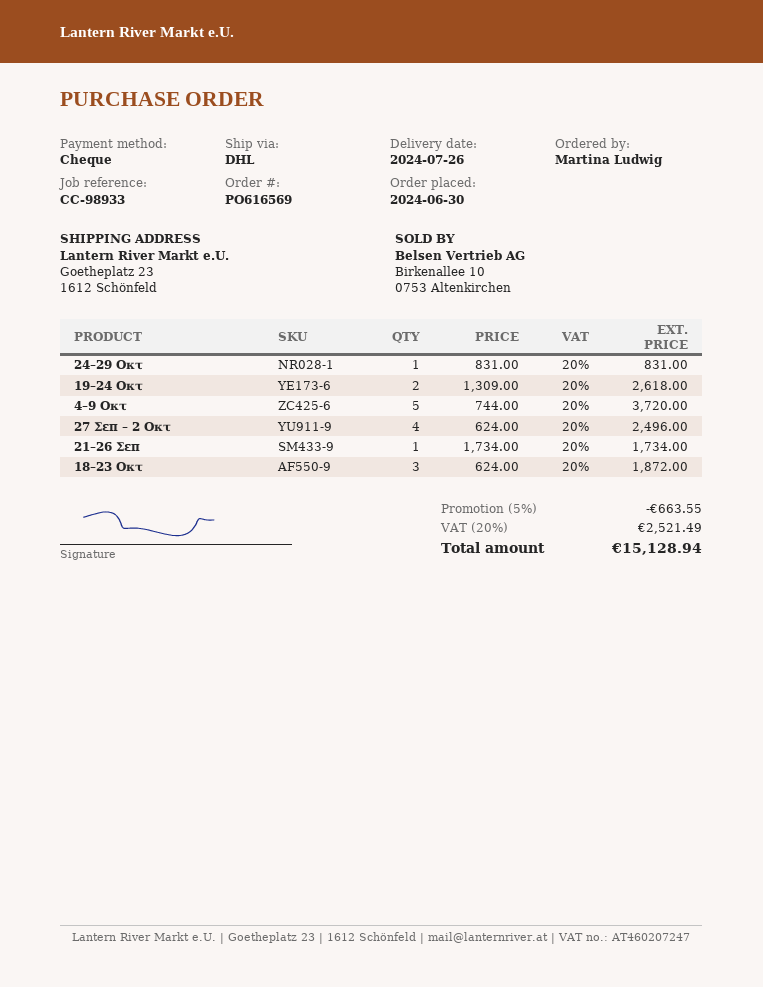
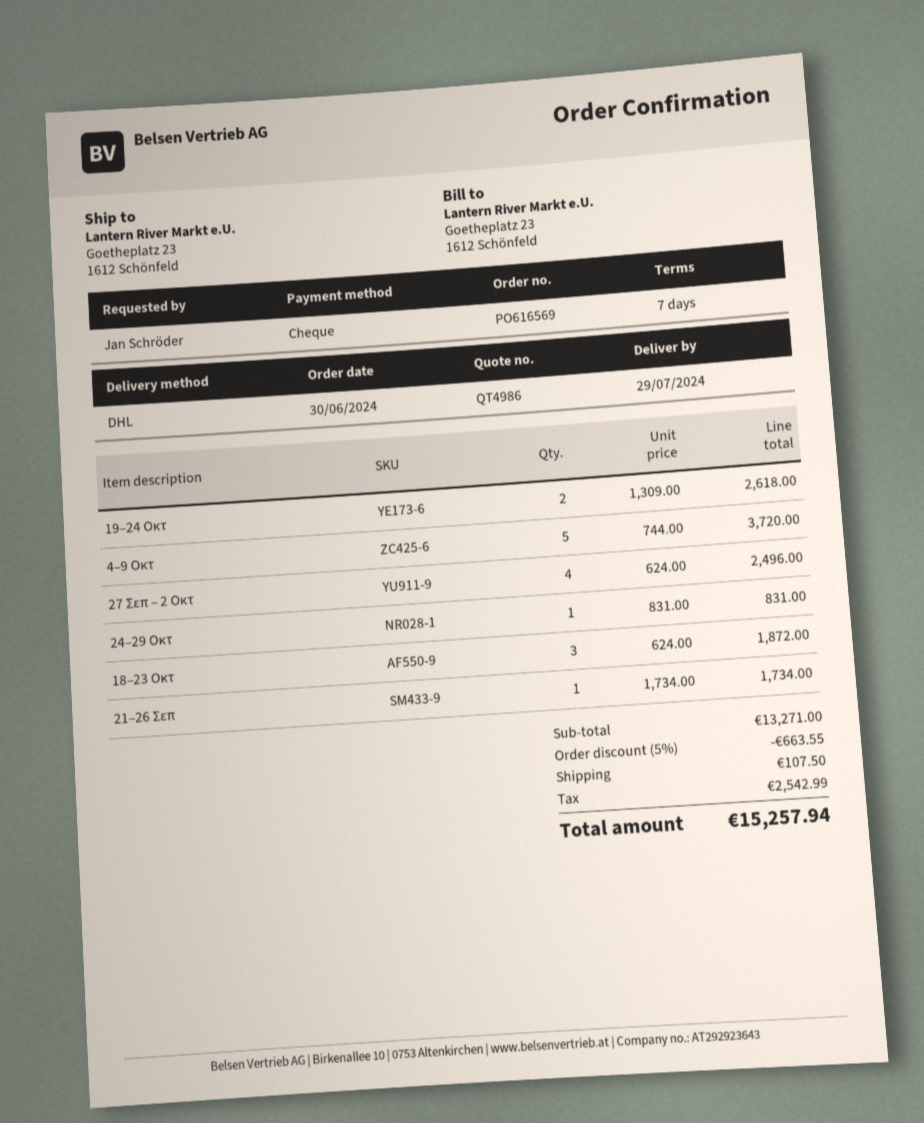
delivery date: 2024-07-26 -> 2024-07-29
ordered by: Martina Ludwig -> Jan Schröder
shipping: none -> 107.50
tax: 2521.49 -> 2542.99
total: 15128.94 -> 15257.94

